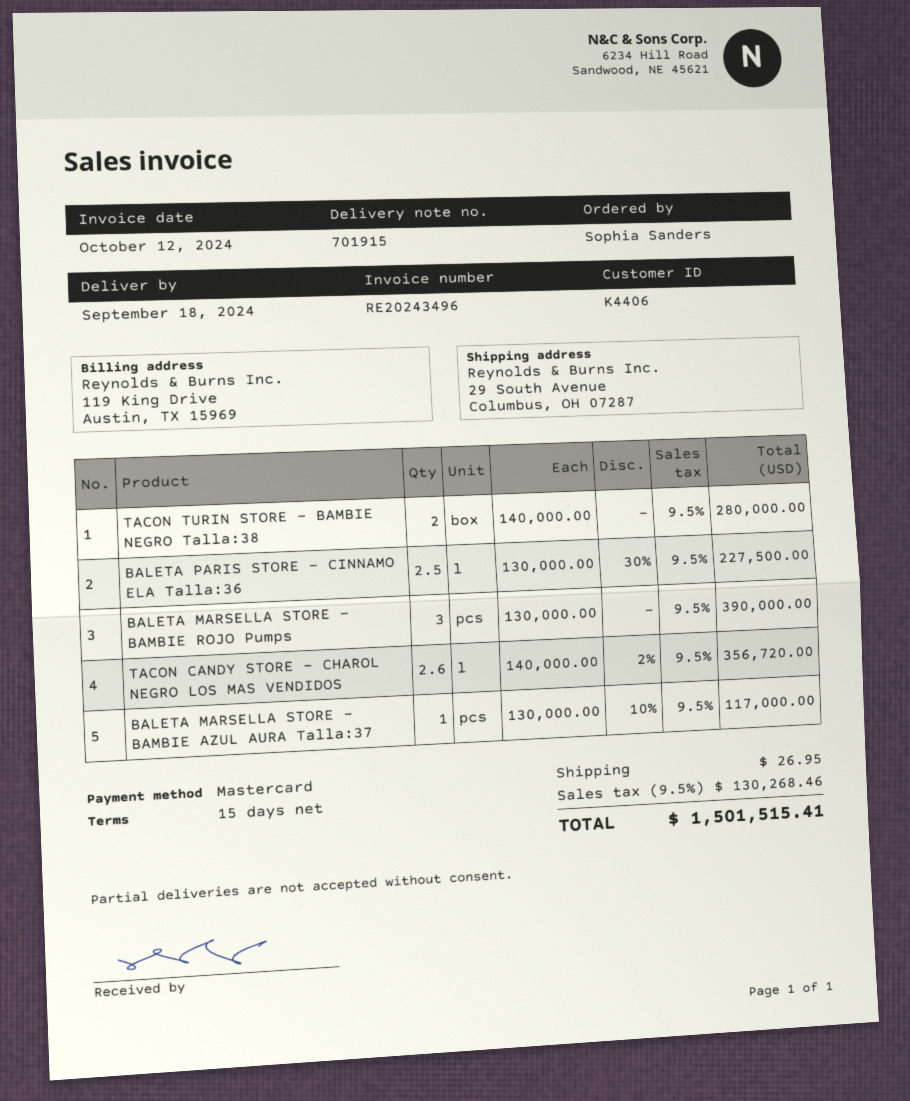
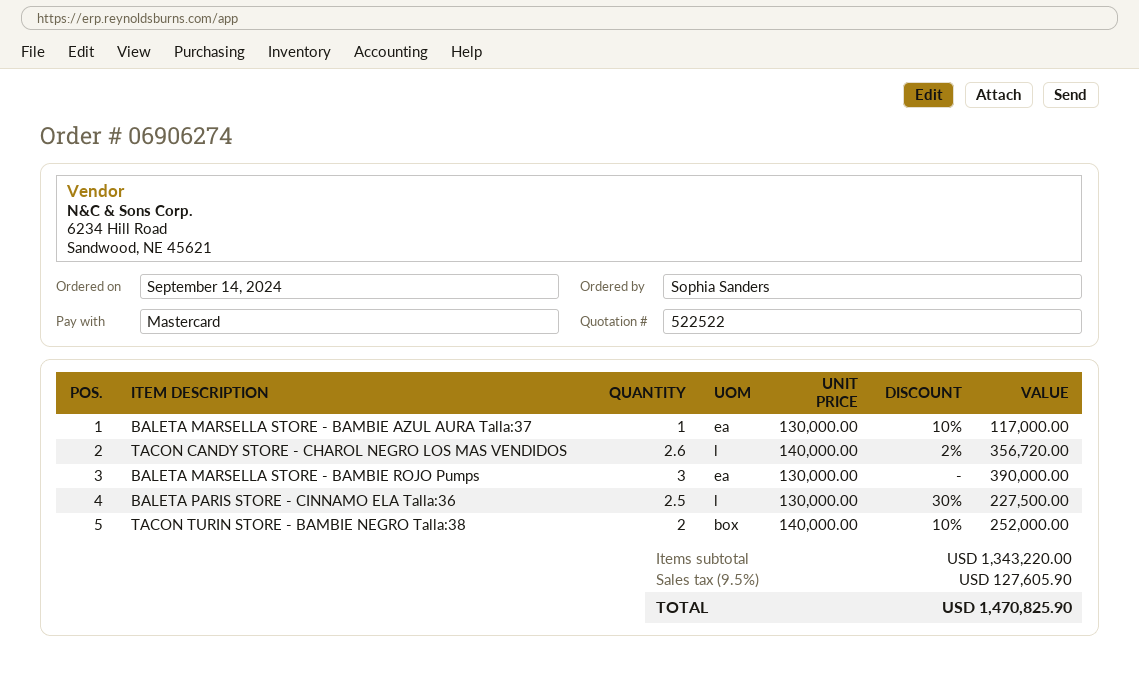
TACON TURIN STORE - BAMBIE NEGRO Talla:38: 2 x 140000.00 = 280000.00 -> 2 x 140000.00 - 10% = 252000.00
shipping: 26.95 -> none
tax: 9.5% = 130268.46 -> 9.5% = 127605.90
total: 1501515.41 -> 1470825.90

